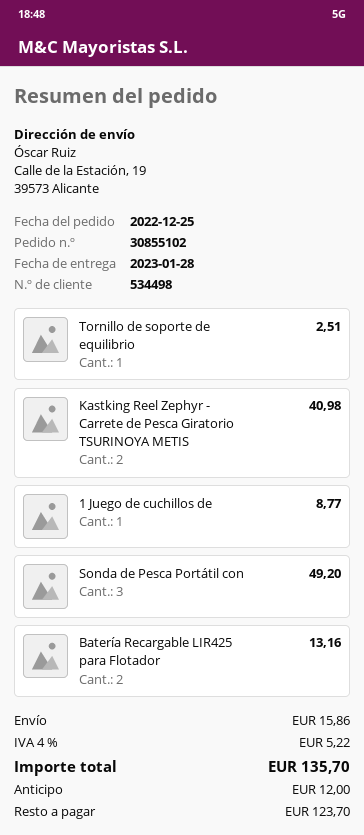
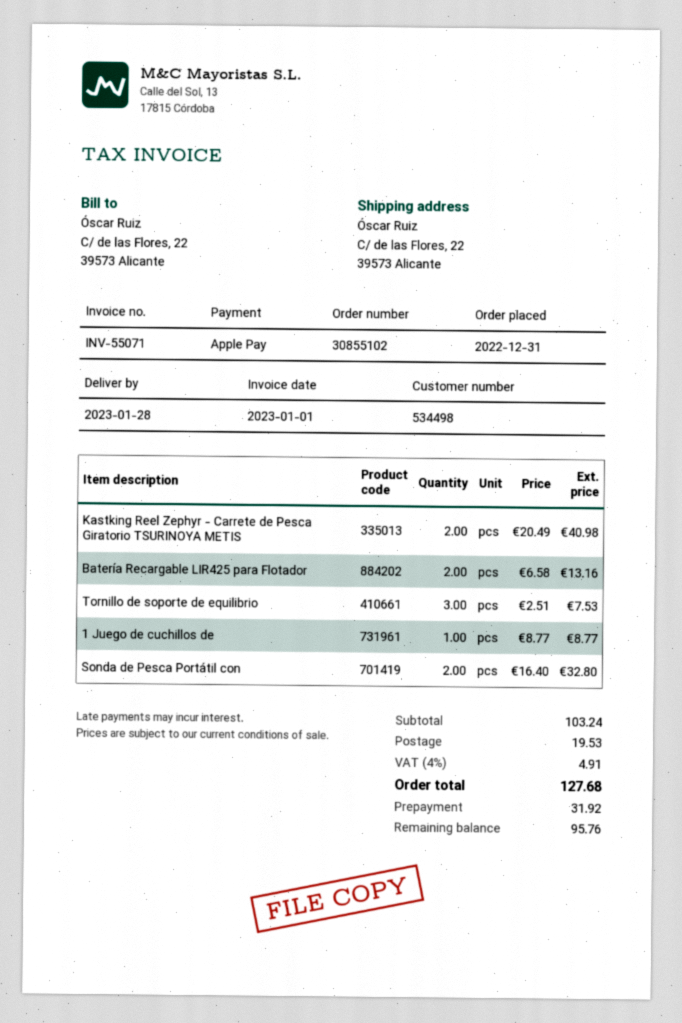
order date: 2022-12-25 -> 2022-12-31
ship to: Calle de la Estación, 19, 39573 Alicante -> C/ de las Flores, 22, 39573 Alicante
Tornillo de soporte de equilibrio: 1 for 2.51 -> 3 for 7.53
Sonda de Pesca Portátil con: 3 for 49.20 -> 2 for 32.80
shipping: 15.86 -> 19.53
tax: 4% = 5.22 -> 4% = 4.91
total: 135.70 -> 127.68
deposit: 12.00 -> 31.92
balance: 123.70 -> 95.76

